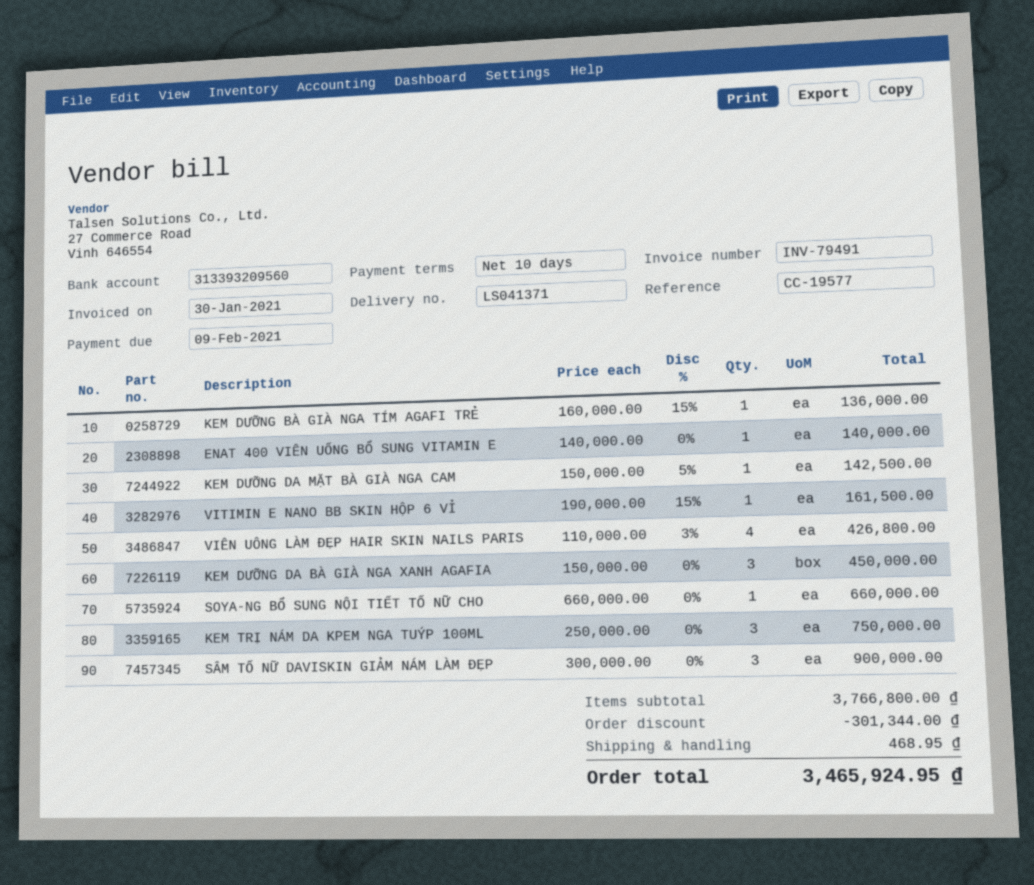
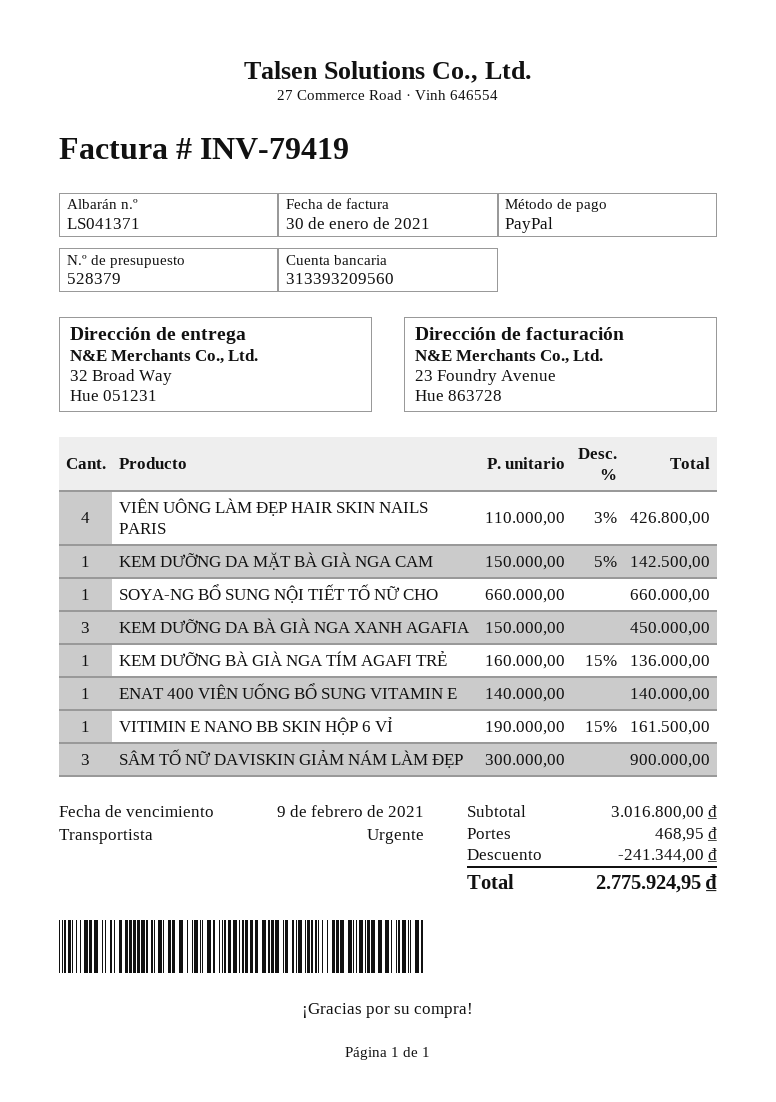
invoice number: INV-79491 -> INV-79419
KEM TRỊ NÁM DA KPEM NGA TUÝP 100ML: 3 x 250000.00 = 750000.00 -> none
subtotal: 3766800.00 -> 3016800.00
discount: 301344.00 -> 241344.00
total: 3465924.95 -> 2775924.95

